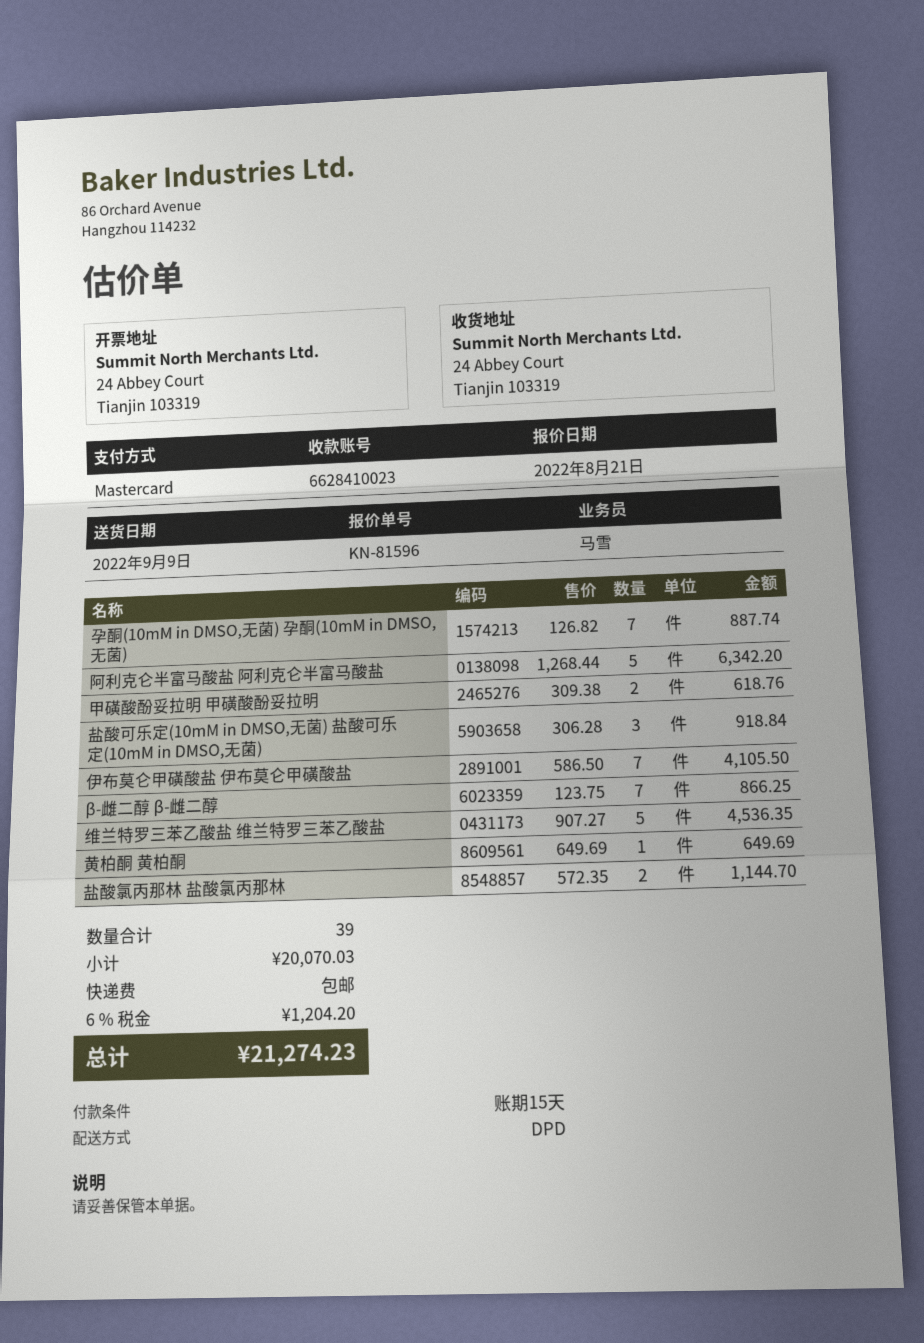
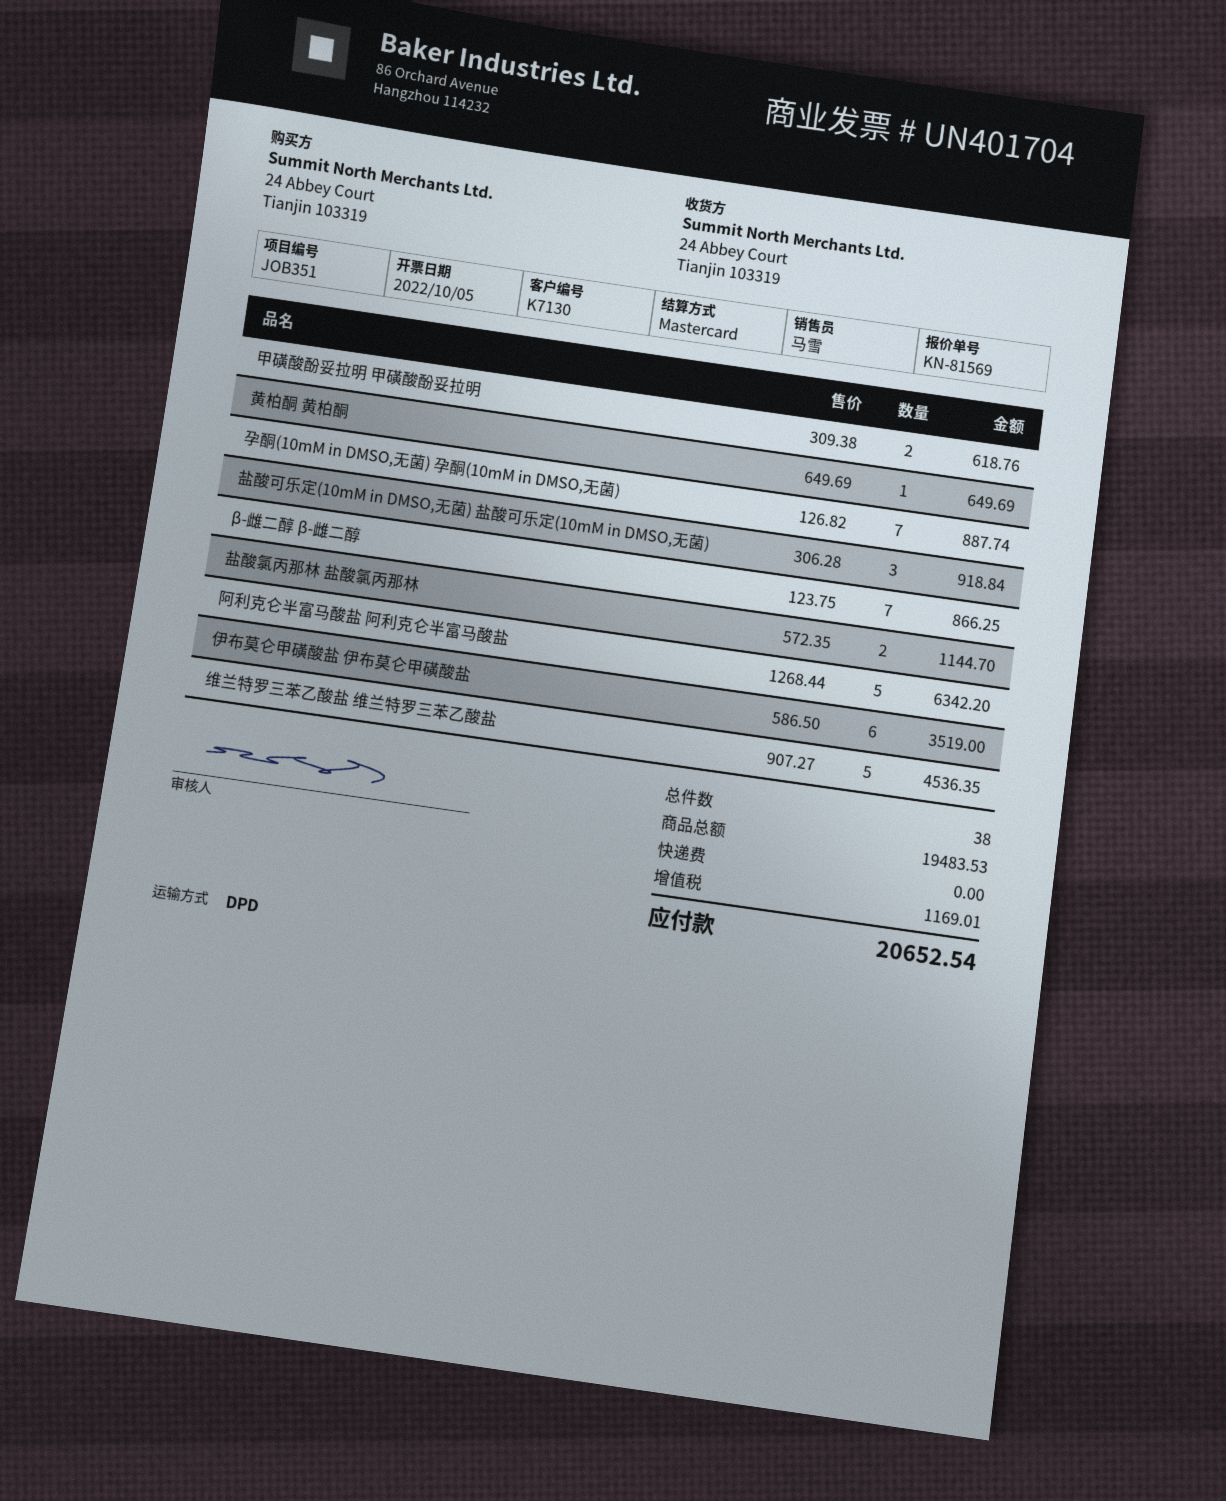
quote number: KN-81596 -> KN-81569
伊布莫仑甲磺酸盐 伊布莫仑甲磺酸盐: 7 x 586.50 = 4105.50 -> 6 x 586.50 = 3519.00
total quantity: 39 -> 38
subtotal: 20070.03 -> 19483.53
tax: 1204.20 -> 1169.01
total: 21274.23 -> 20652.54

